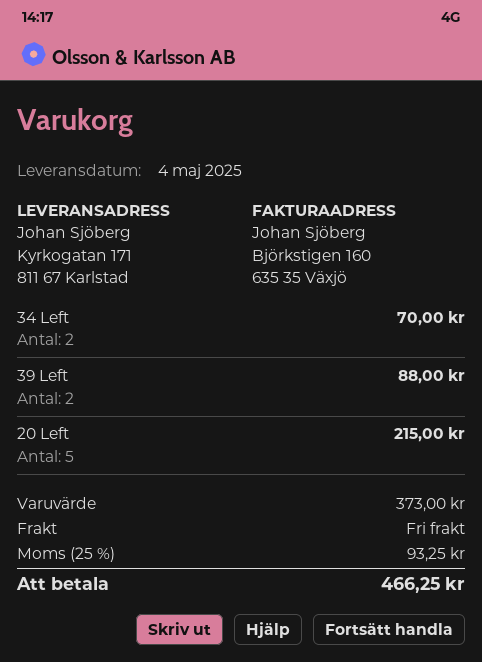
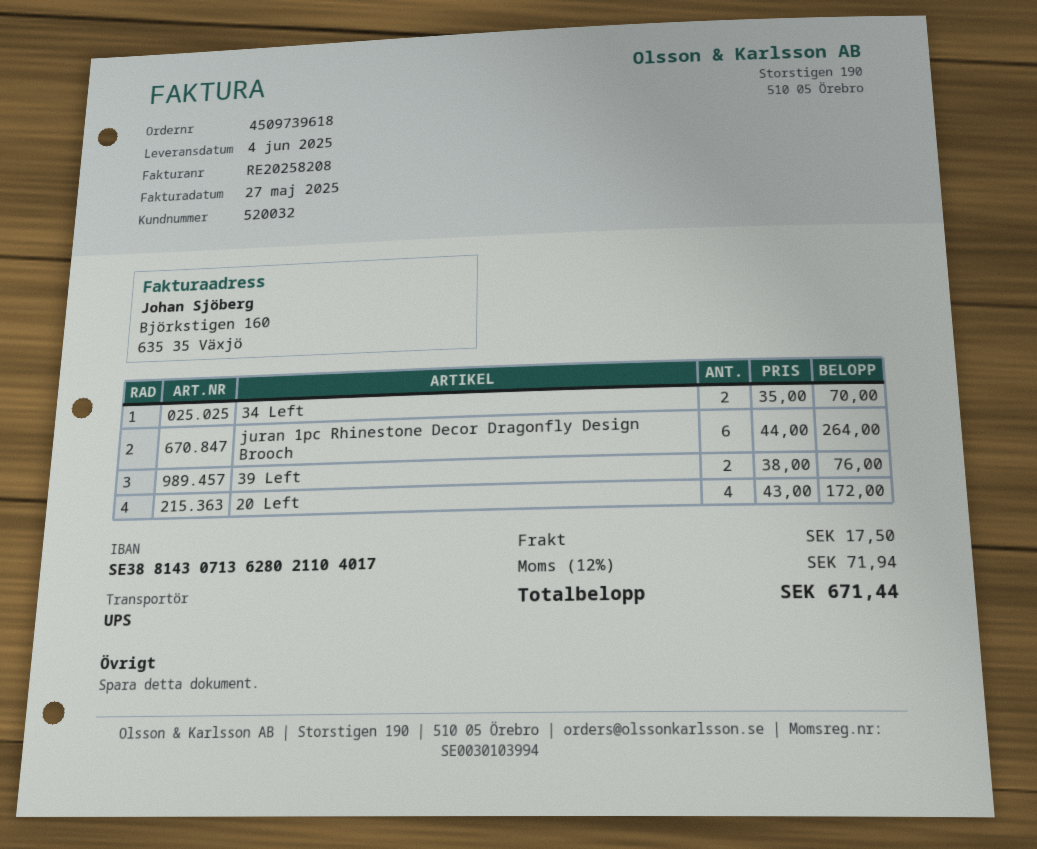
delivery date: 2025-05-04 -> 2025-06-04
39 Left: 2 for 88.00 -> 2 for 76.00
20 Left: 5 for 215.00 -> 4 for 172.00
juran 1pc Rhinestone Decor Dragonfly Design Brooch: none -> 6 for 264.00
shipping: 0.00 -> 17.50
tax: 25% = 93.25 -> 12% = 71.94
total: 466.25 -> 671.44

